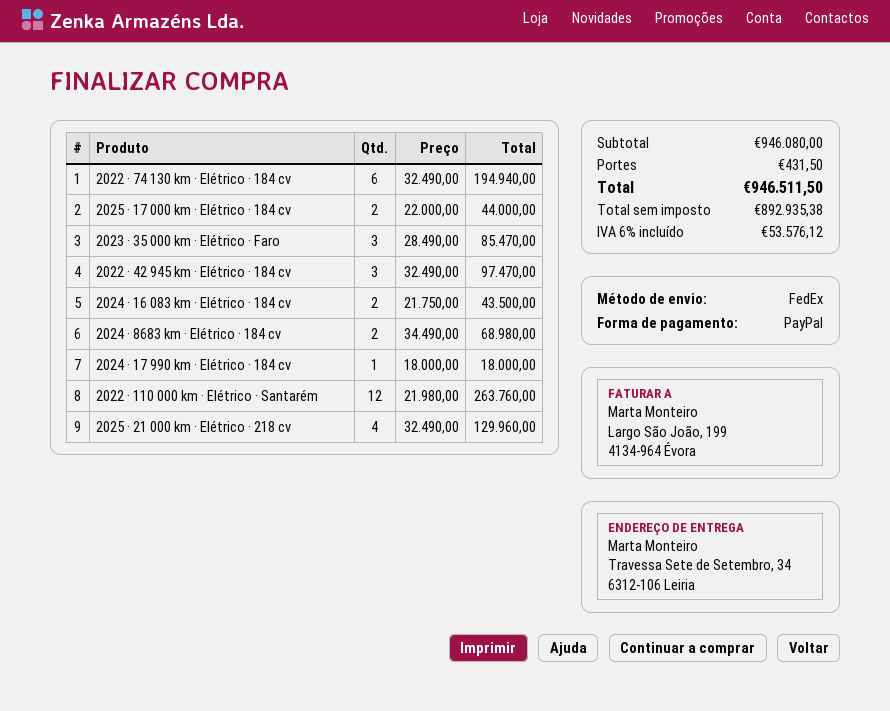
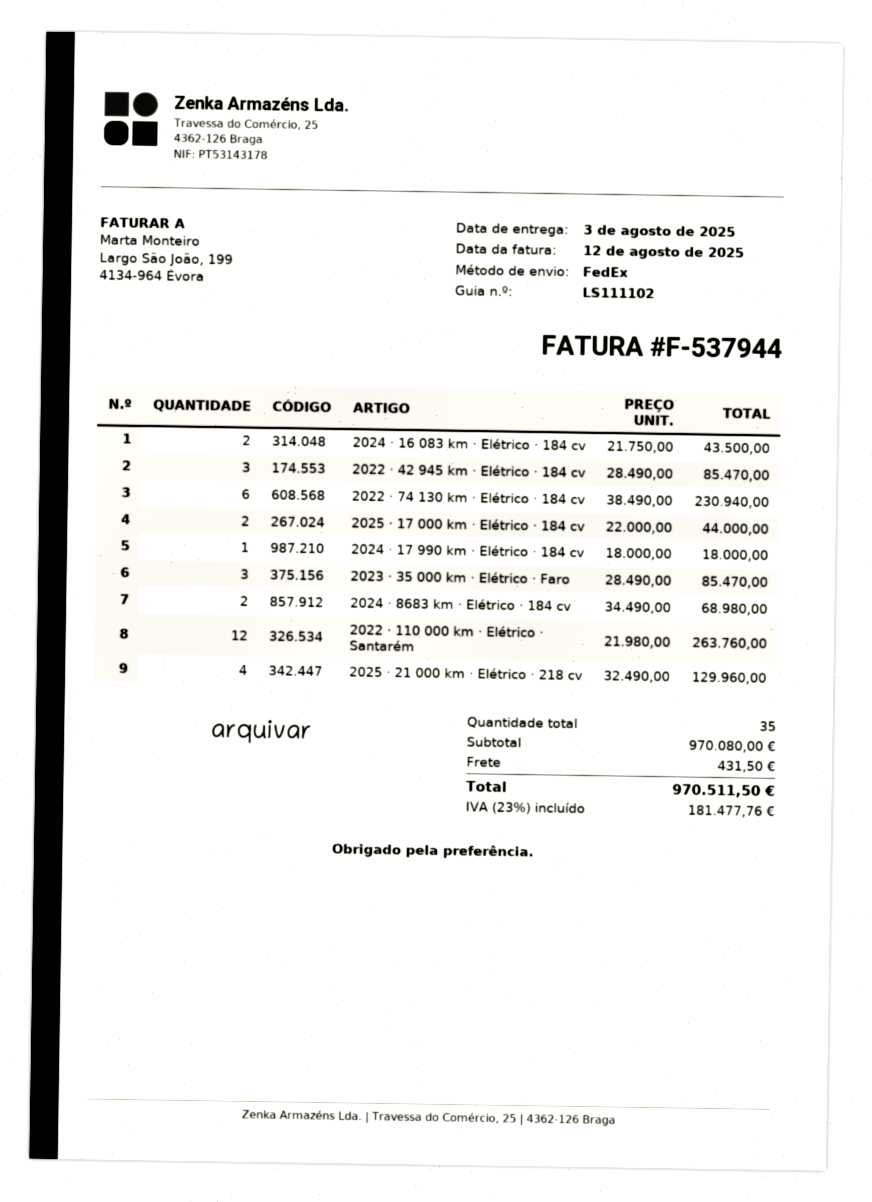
2022 · 74 130 km · Elétrico · 184 cv: 6 x 32490.00 = 194940.00 -> 6 x 38490.00 = 230940.00
2022 · 42 945 km · Elétrico · 184 cv: 3 x 32490.00 = 97470.00 -> 3 x 28490.00 = 85470.00
subtotal: 946080.00 -> 970080.00
tax: 6% = 53576.12 -> 23% = 181477.76
total: 946511.50 -> 970511.50

